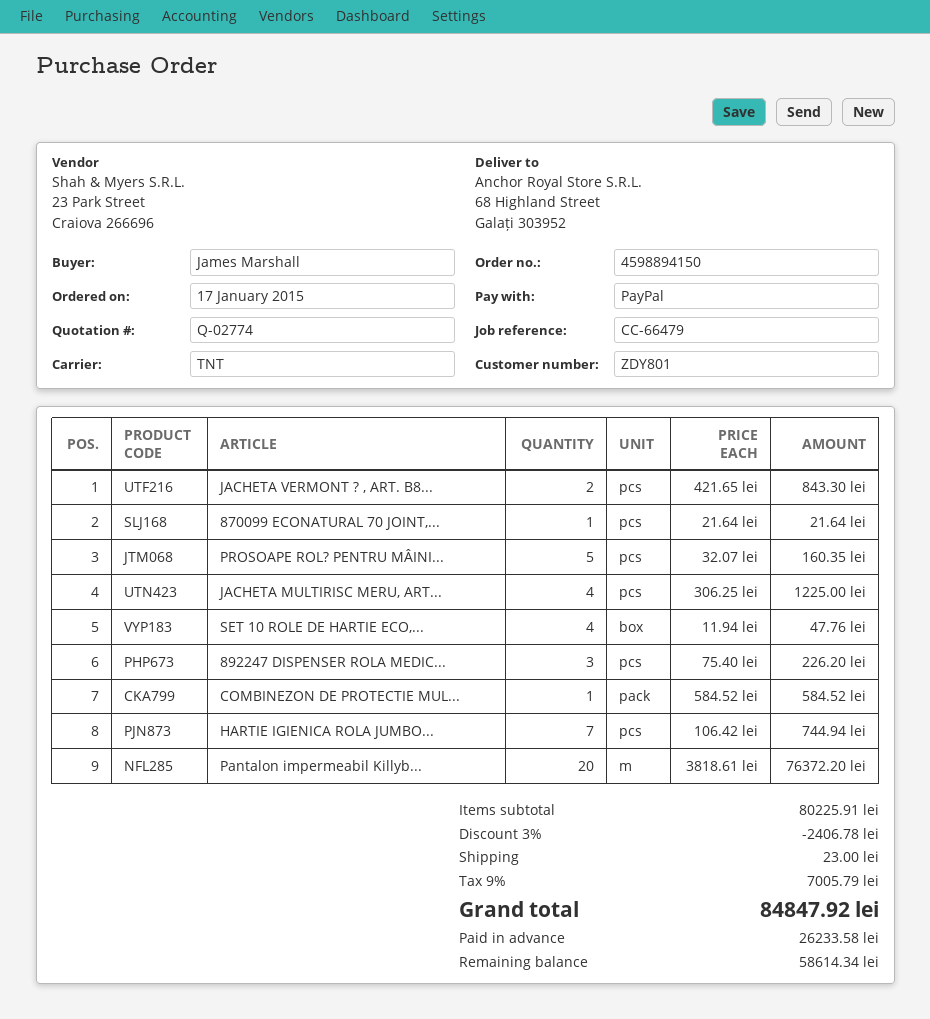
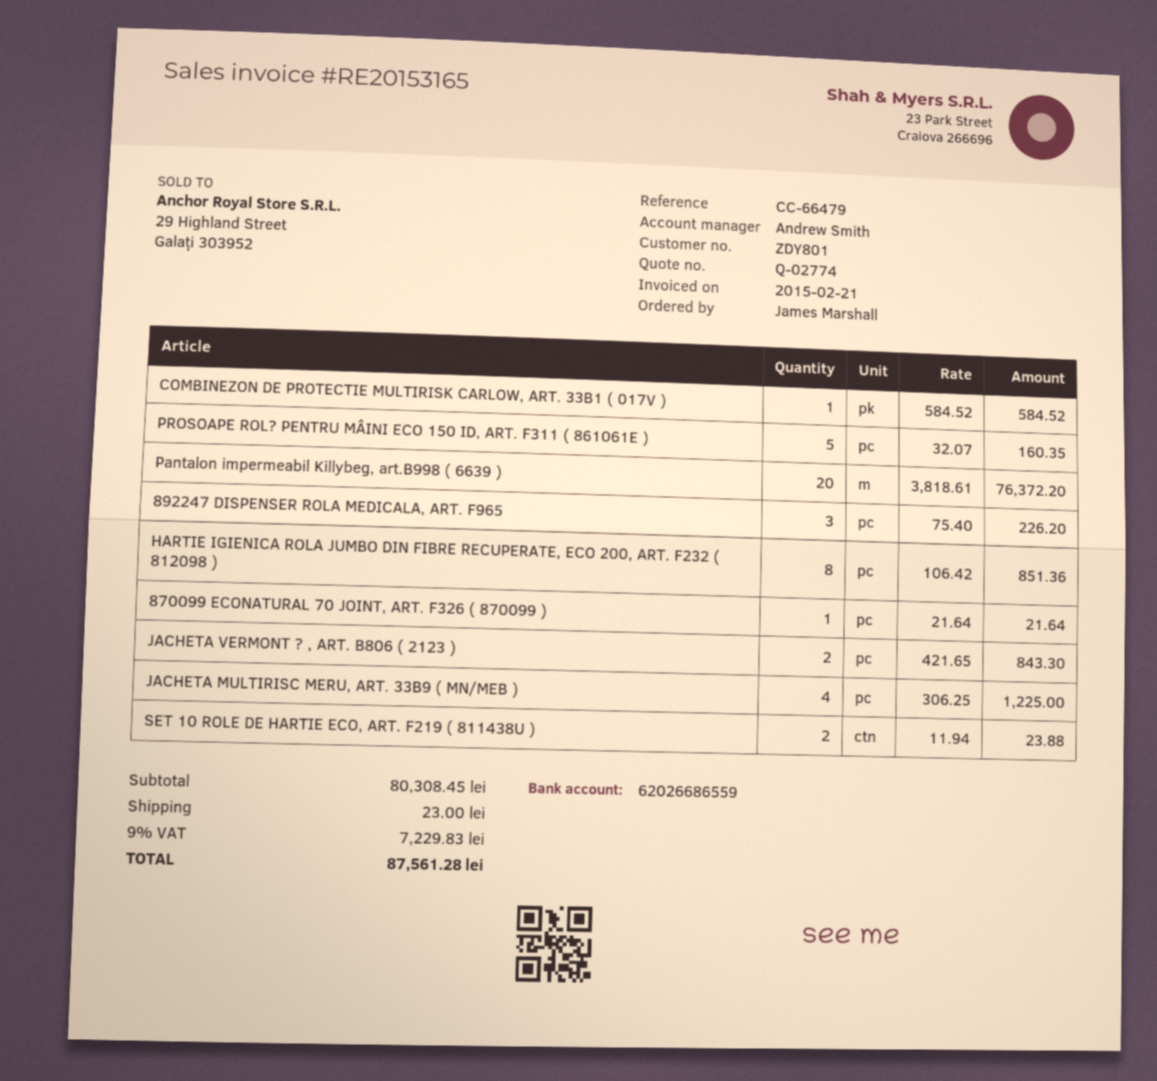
SET 10 ROLE DE HARTIE ECO,...: 4 x 11.94 = 47.76 -> 2 x 11.94 = 23.88
HARTIE IGIENICA ROLA JUMBO...: 7 x 106.42 = 744.94 -> 8 x 106.42 = 851.36
subtotal: 80225.91 -> 80308.45
discount: 3% = 2406.78 -> none
tax: 9% = 7005.79 -> 9% = 7229.83
total: 84847.92 -> 87561.28

